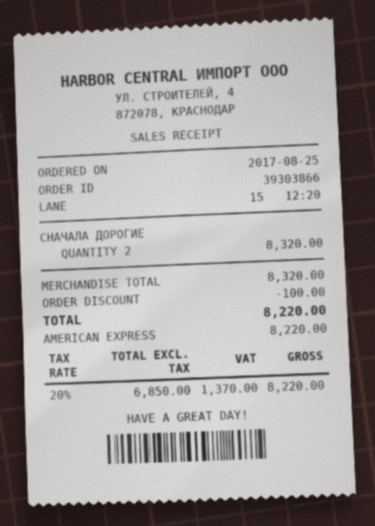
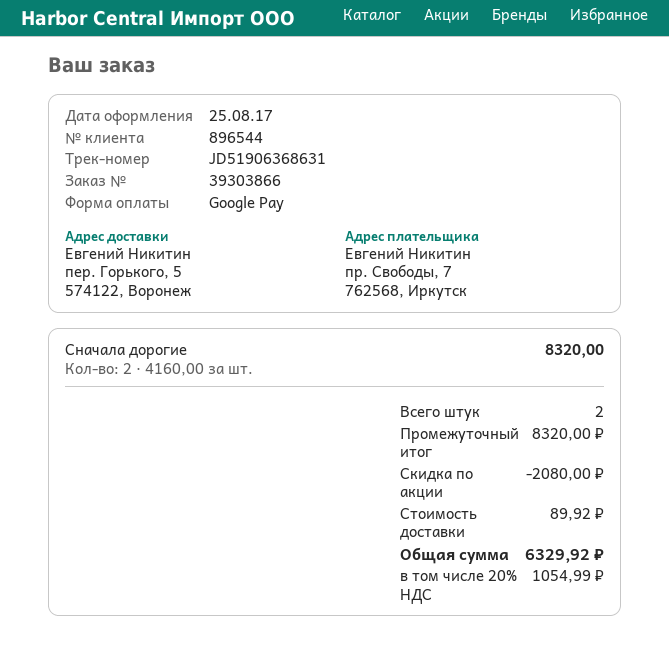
payment method: American Express -> Google Pay
discount: 100.00 -> 2080.00
shipping: none -> 89.92
tax: 20% = 1370.00 -> 20% = 1054.99
total: 8220.00 -> 6329.92

